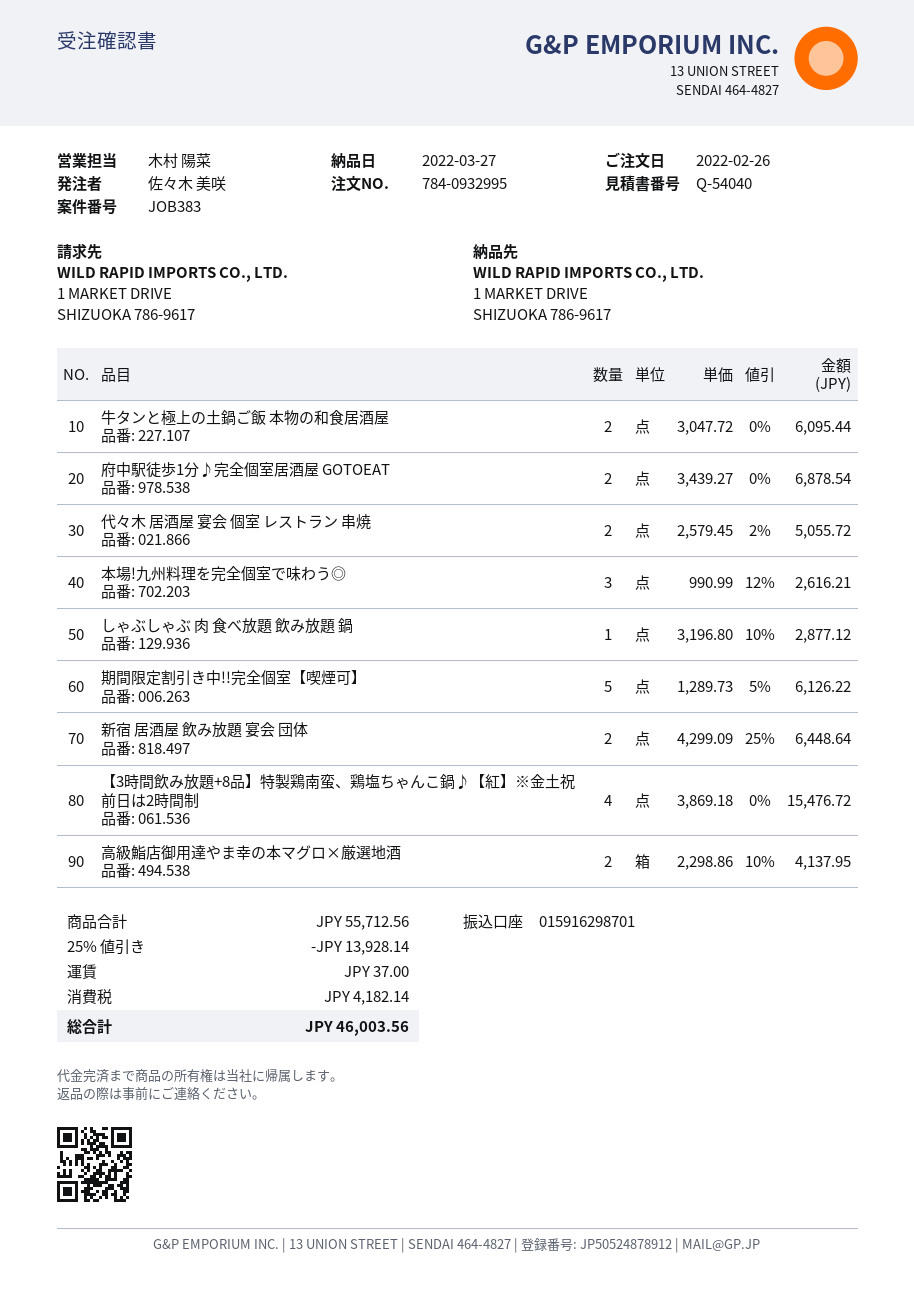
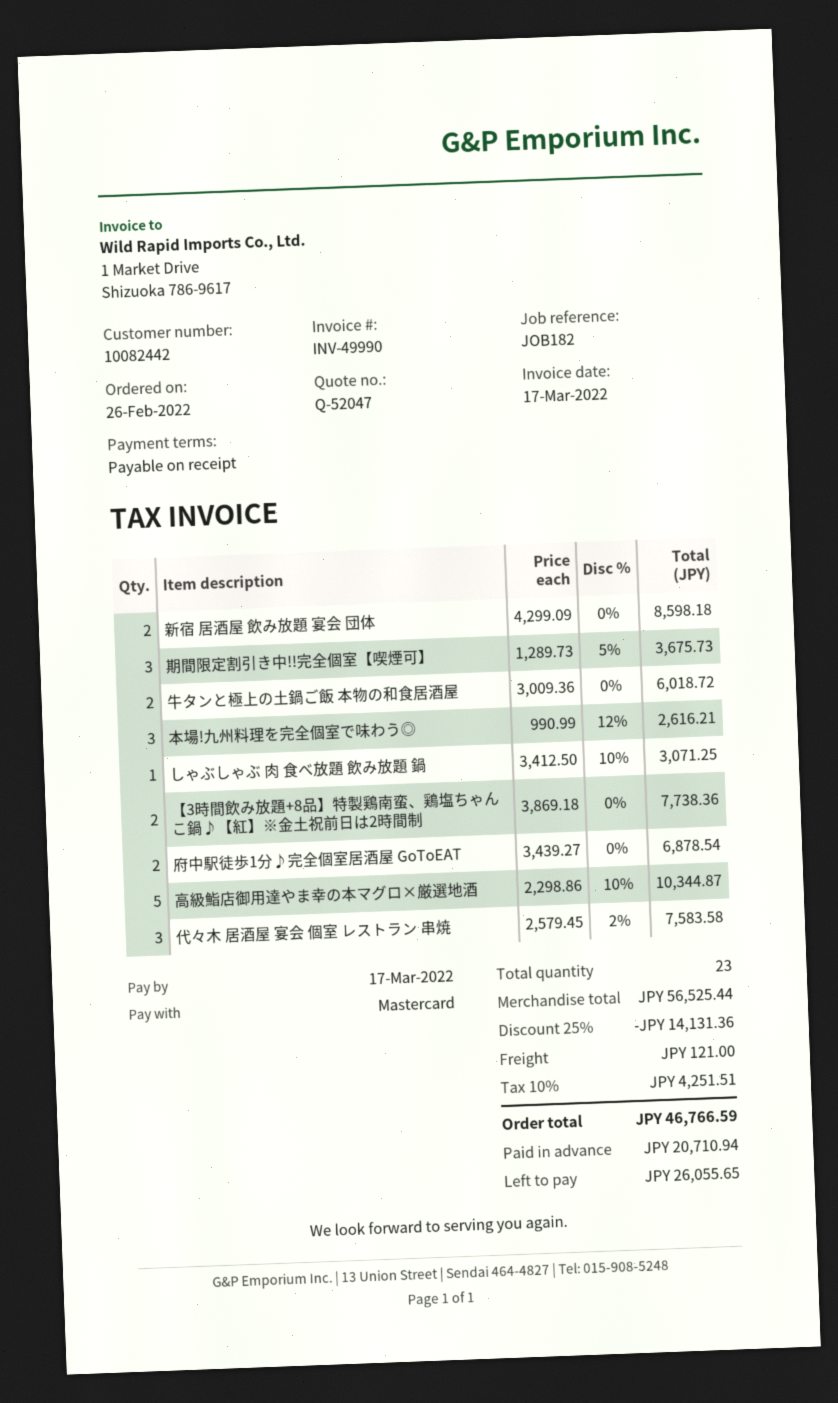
quote number: Q-54040 -> Q-52047
reference: JOB383 -> JOB182
牛タンと極上の土鍋ご飯 本物の和食居酒屋: 2 x 3047.72 = 6095.44 -> 2 x 3009.36 = 6018.72
代々木 居酒屋 宴会 個室 レストラン 串焼: 2 x 2579.45 - 2% = 5055.72 -> 3 x 2579.45 - 2% = 7583.58
しゃぶしゃぶ 肉 食べ放題 飲み放題 鍋: 1 x 3196.80 - 10% = 2877.12 -> 1 x 3412.50 - 10% = 3071.25
期間限定割引き中!!完全個室【喫煙可】: 5 x 1289.73 - 5% = 6126.22 -> 3 x 1289.73 - 5% = 3675.73
新宿 居酒屋 飲み放題 宴会 団体: 2 x 4299.09 - 25% = 6448.64 -> 2 x 4299.09 = 8598.18
【3時間飲み放題+8品】特製鶏南蛮、鶏塩ちゃんこ鍋♪【紅】※金土祝前日は2時間制: 4 x 3869.18 = 15476.72 -> 2 x 3869.18 = 7738.36
高級鮨店御用達やま幸の本マグロ×厳選地酒: 2 x 2298.86 - 10% = 4137.95 -> 5 x 2298.86 - 10% = 10344.87
subtotal: 55712.56 -> 56525.44
discount: 25% = 13928.14 -> 25% = 14131.36
shipping: 37.00 -> 121.00
tax: 4182.14 -> 4251.51
total: 46003.56 -> 46766.59

